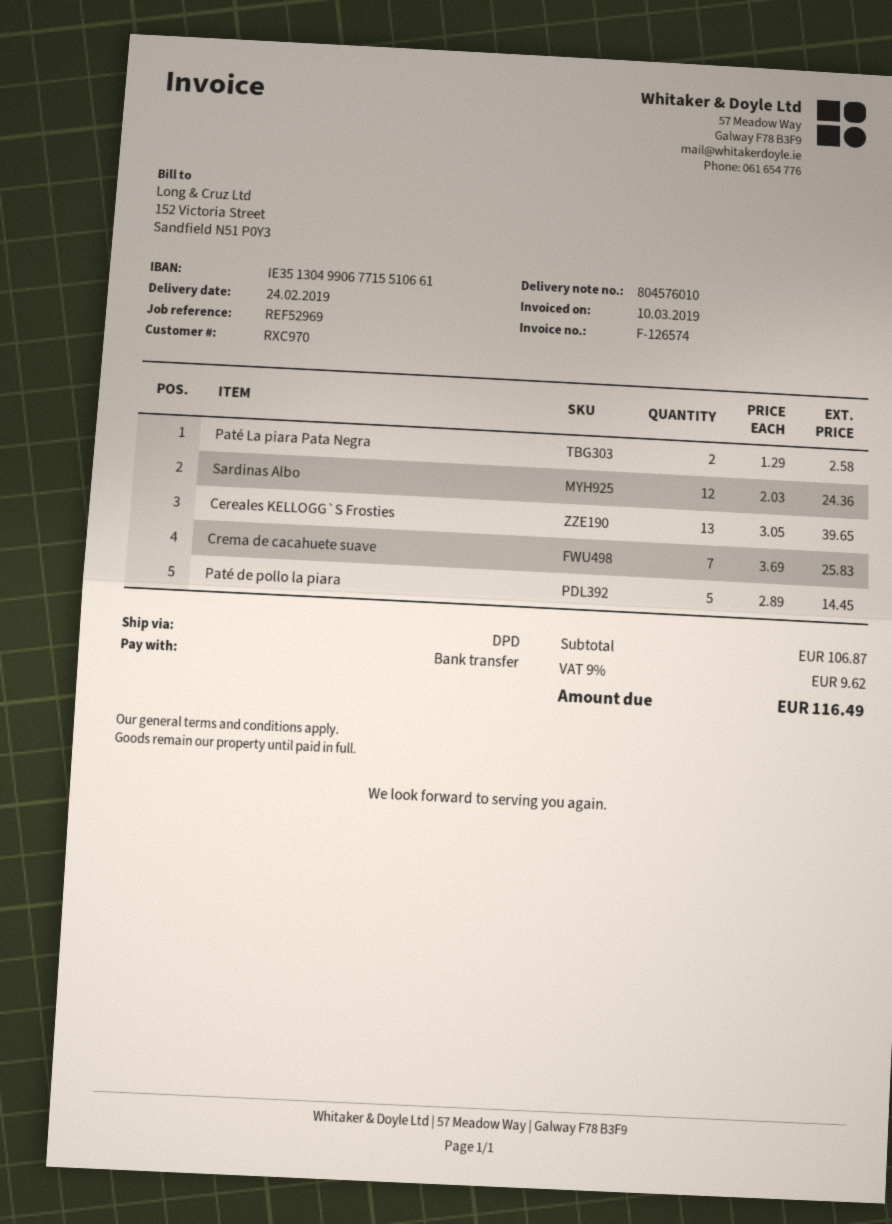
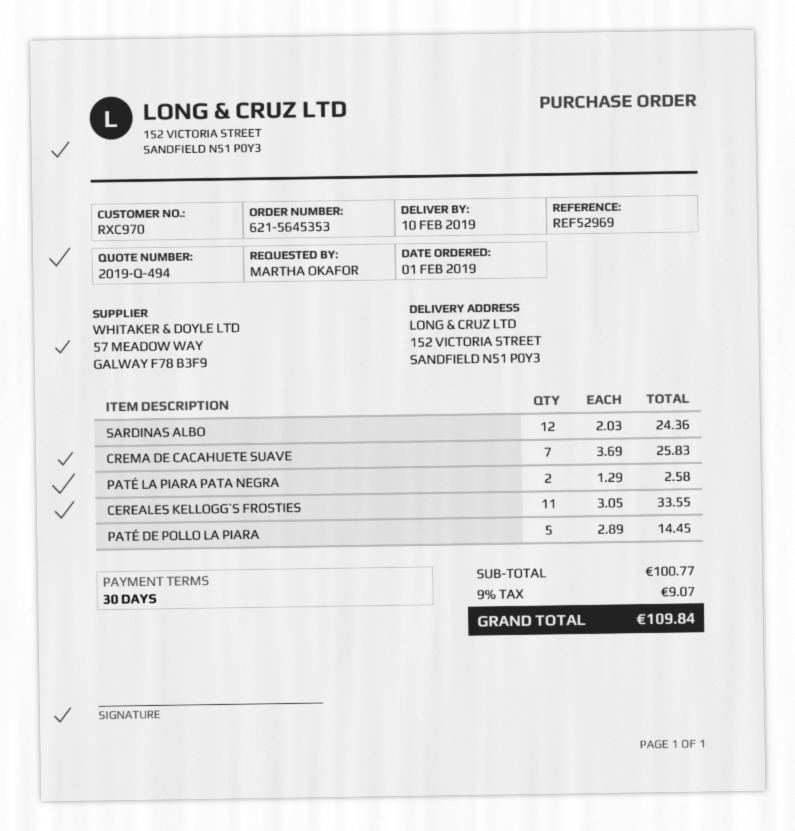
delivery date: 2019-02-24 -> 2019-02-10
Cereales KELLOGG`S Frosties: 13 x 3.05 = 39.65 -> 11 x 3.05 = 33.55
subtotal: 106.87 -> 100.77
tax: 9% = 9.62 -> 9% = 9.07
total: 116.49 -> 109.84

